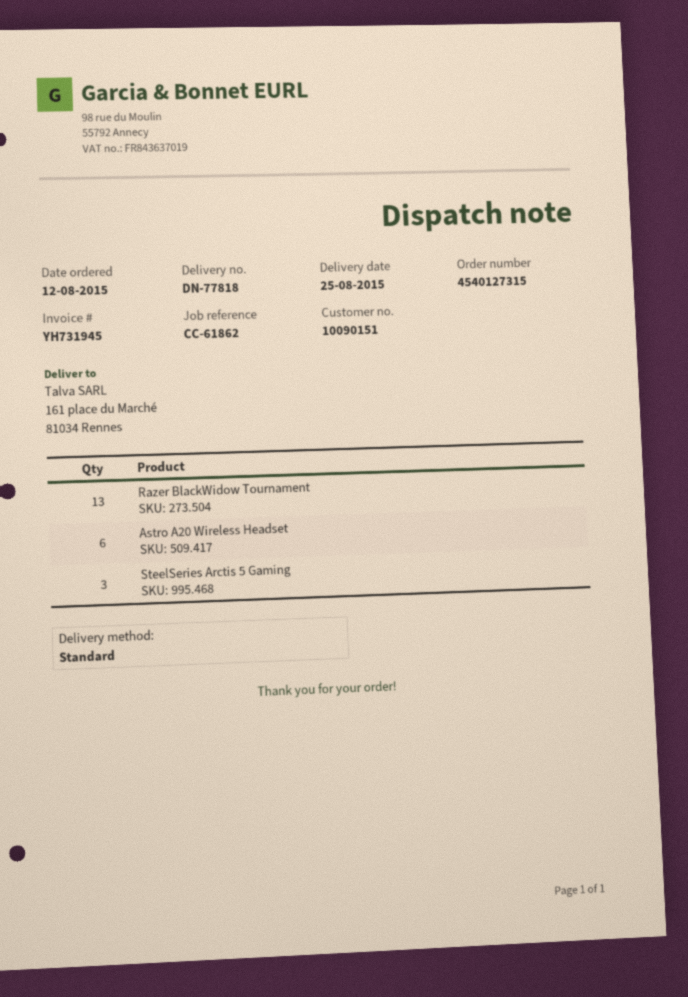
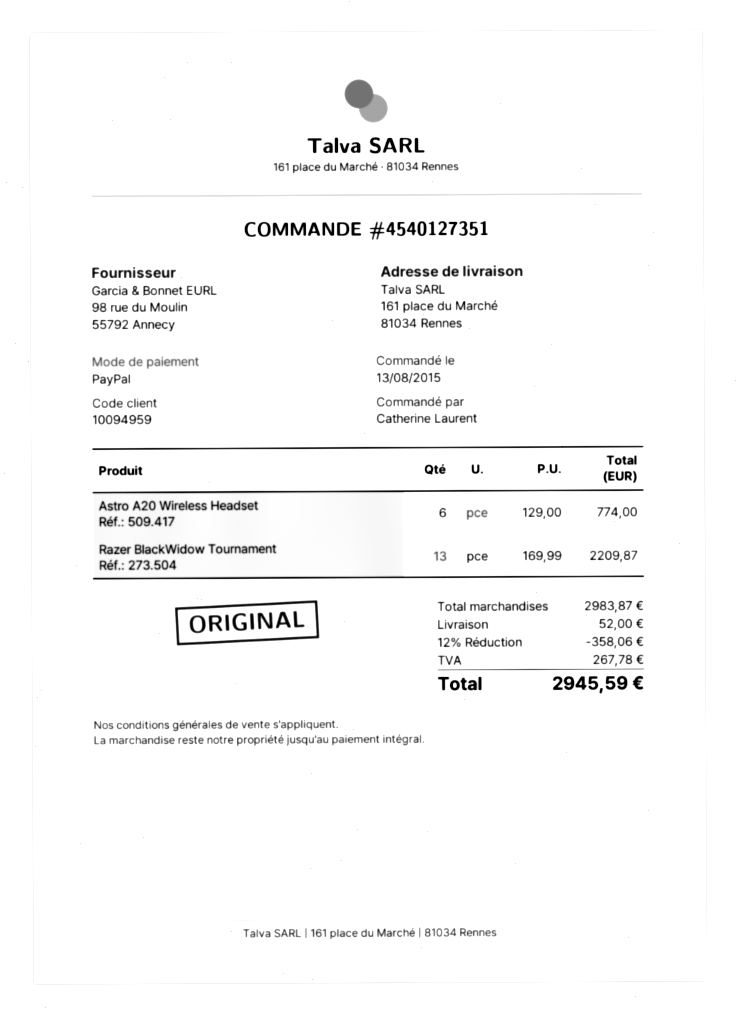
order number: 4540127315 -> 4540127351
order date: 2015-08-12 -> 2015-08-13
customer number: 10090151 -> 10094959
SteelSeries Arctis 5 Gaming: 3 -> none

